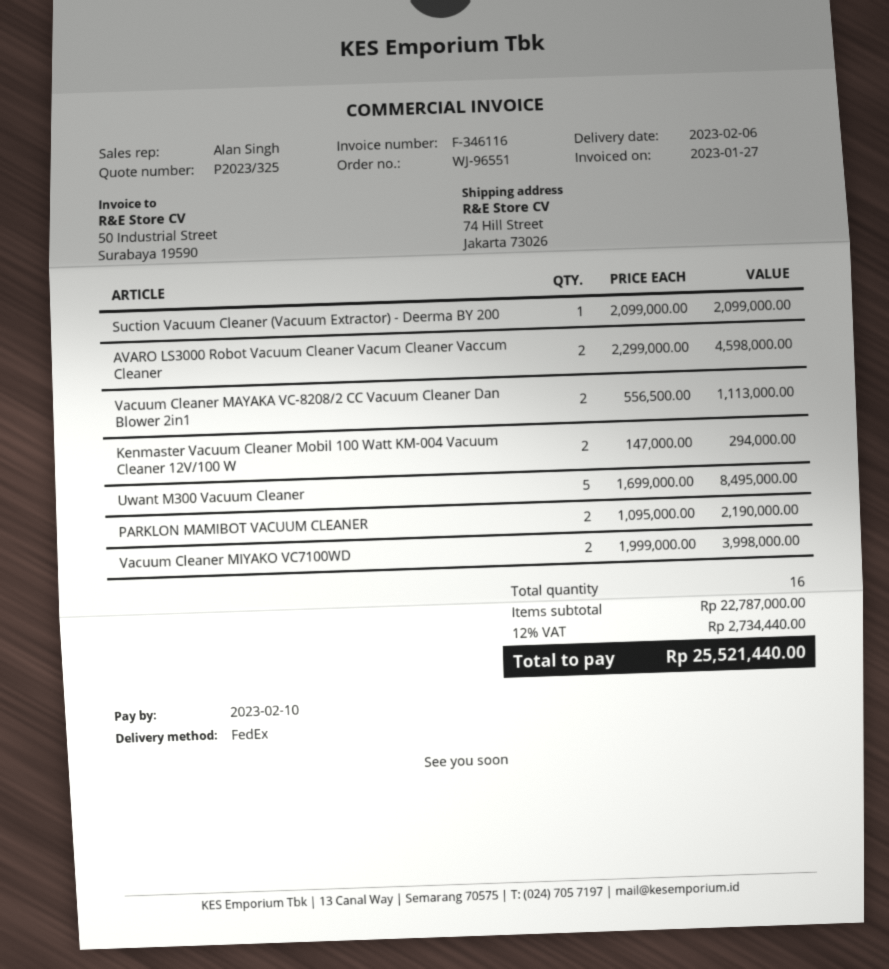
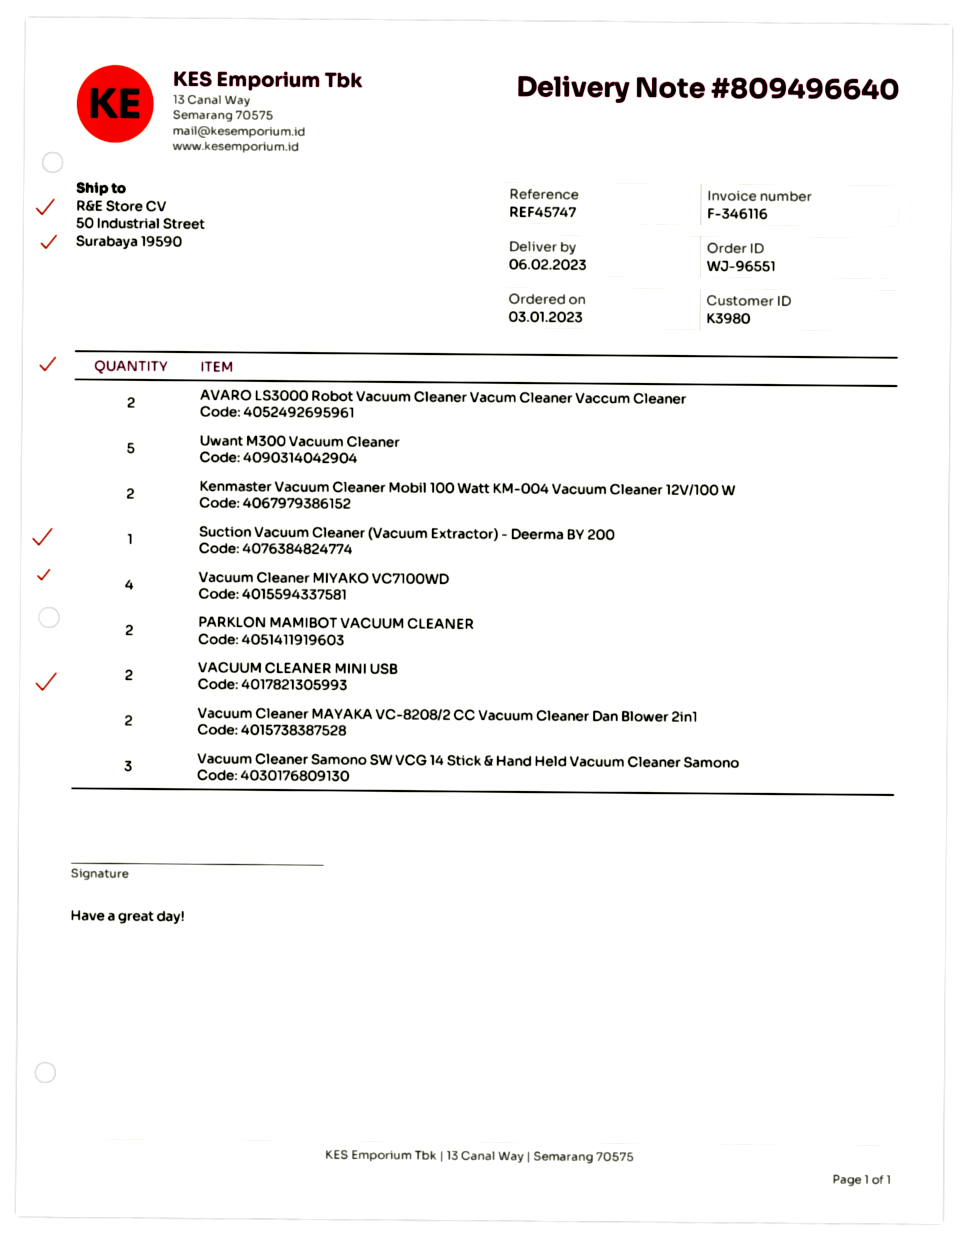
ship to: 74 Hill Street, Jakarta 73026 -> 50 Industrial Street, Surabaya 19590
Vacuum Cleaner MIYAKO VC7100WD: 2 -> 4
VACUUM CLEANER MINI USB: none -> 2
Vacuum Cleaner Samono SW VCG 14 Stick & Hand Held Vacuum Cleaner Samono: none -> 3

